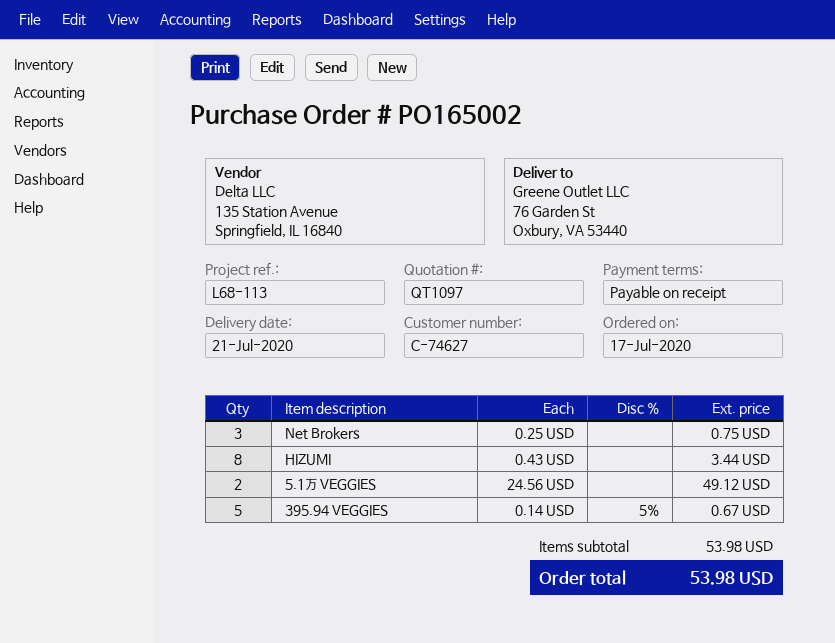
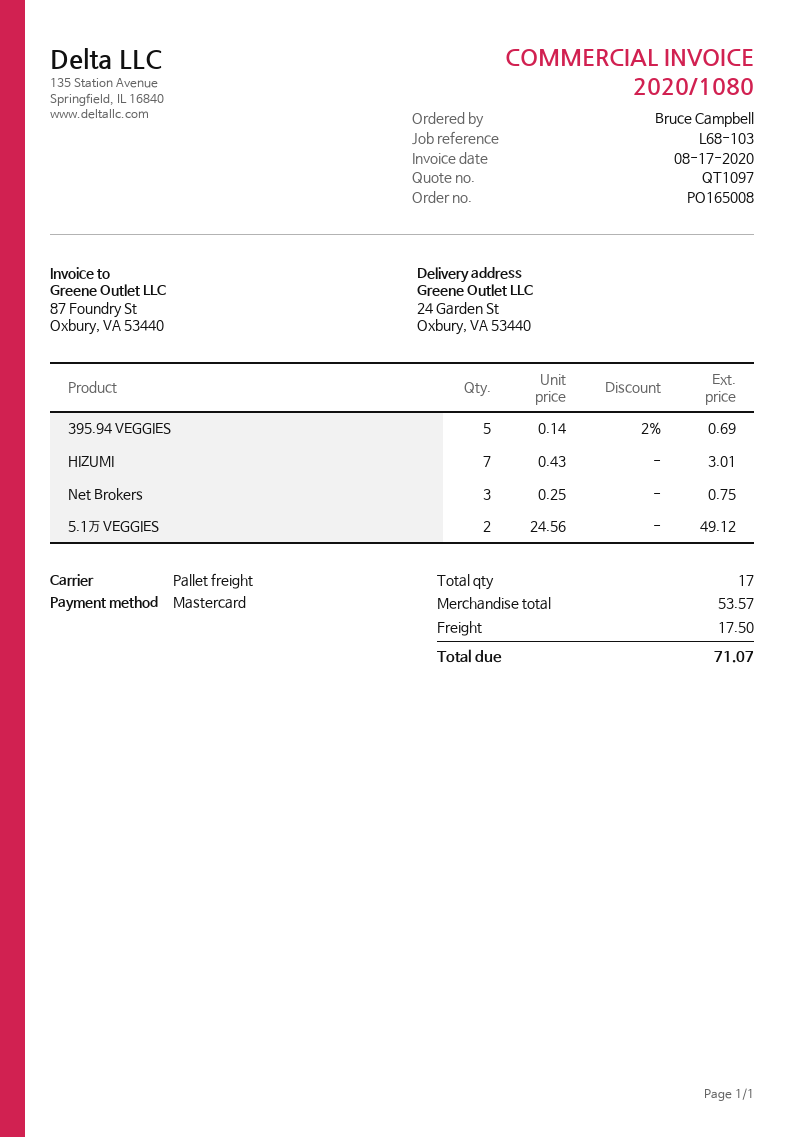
order number: PO165002 -> PO165008
reference: L68-113 -> L68-103
ship to: 76 Garden St, Oxbury, VA 53440 -> 24 Garden St, Oxbury, VA 53440
HIZUMI: 8 x 0.43 = 3.44 -> 7 x 0.43 = 3.01
395.94 VEGGIES: 5 x 0.14 - 5% = 0.67 -> 5 x 0.14 - 2% = 0.69
subtotal: 53.98 -> 53.57
shipping: none -> 17.50
total: 53.98 -> 71.07

